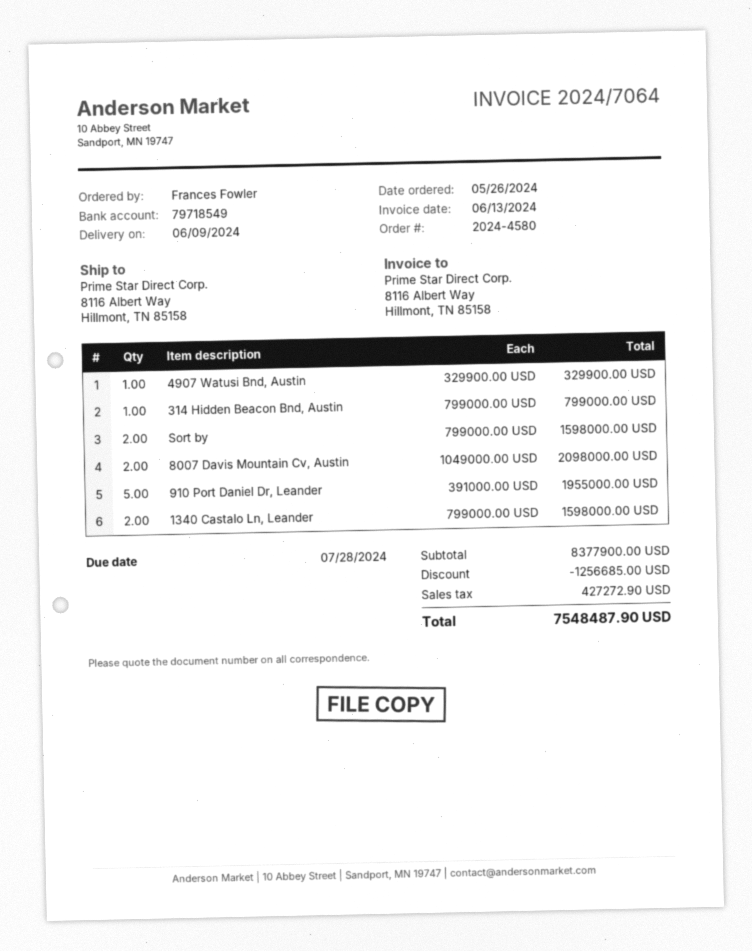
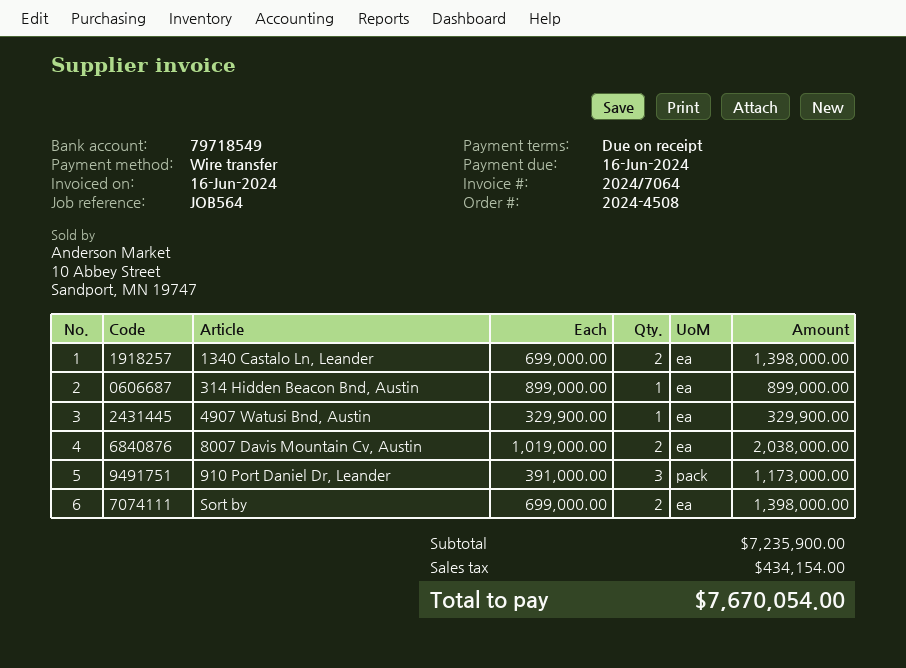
order number: 2024-4580 -> 2024-4508
invoice date: 2024-06-13 -> 2024-06-16
due date: 2024-07-28 -> 2024-06-16
314 Hidden Beacon Bnd, Austin: 1 x 799000.00 = 799000.00 -> 1 x 899000.00 = 899000.00
Sort by: 2 x 799000.00 = 1598000.00 -> 2 x 699000.00 = 1398000.00
8007 Davis Mountain Cv, Austin: 2 x 1049000.00 = 2098000.00 -> 2 x 1019000.00 = 2038000.00
910 Port Daniel Dr, Leander: 5 x 391000.00 = 1955000.00 -> 3 x 391000.00 = 1173000.00
1340 Castalo Ln, Leander: 2 x 799000.00 = 1598000.00 -> 2 x 699000.00 = 1398000.00
subtotal: 8377900.00 -> 7235900.00
discount: 1256685.00 -> none
tax: 427272.90 -> 434154.00
total: 7548487.90 -> 7670054.00

